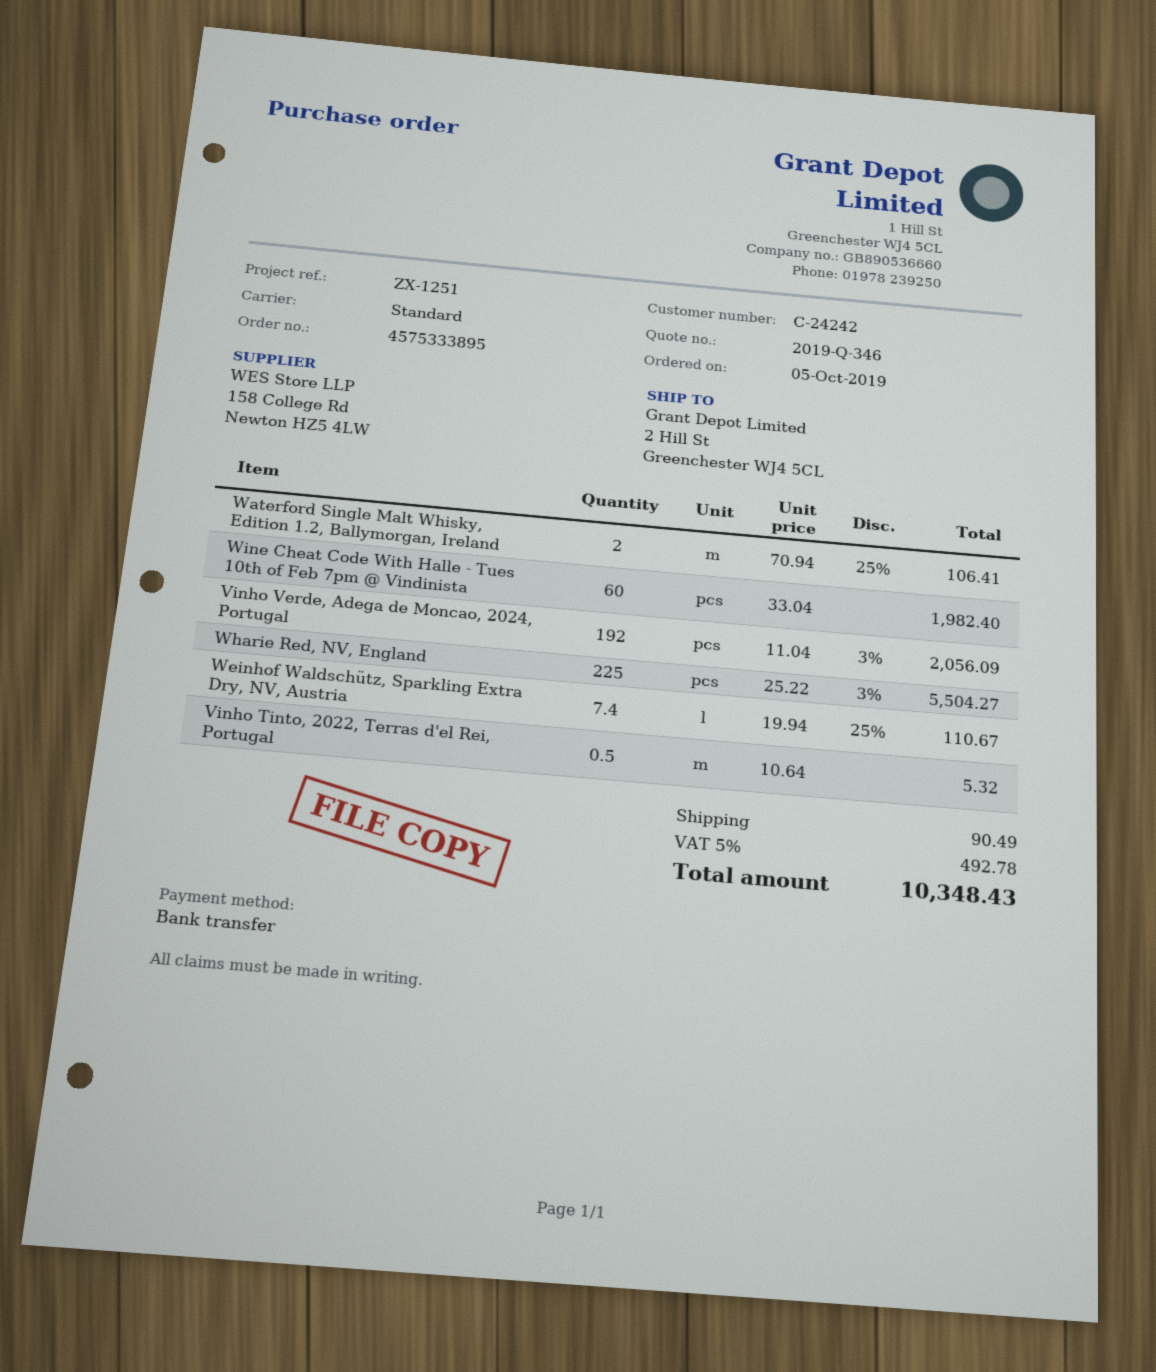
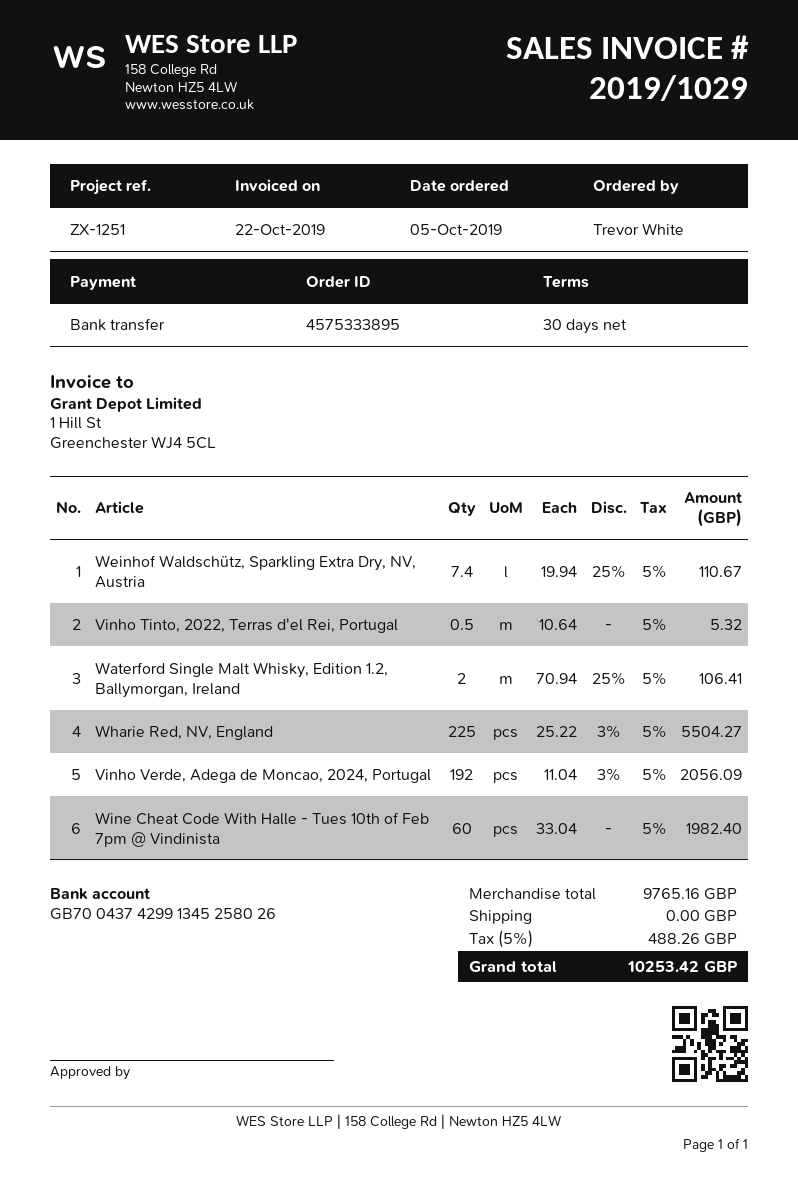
shipping: 90.49 -> 0.00
tax: 5% = 492.78 -> 5% = 488.26
total: 10348.43 -> 10253.42

